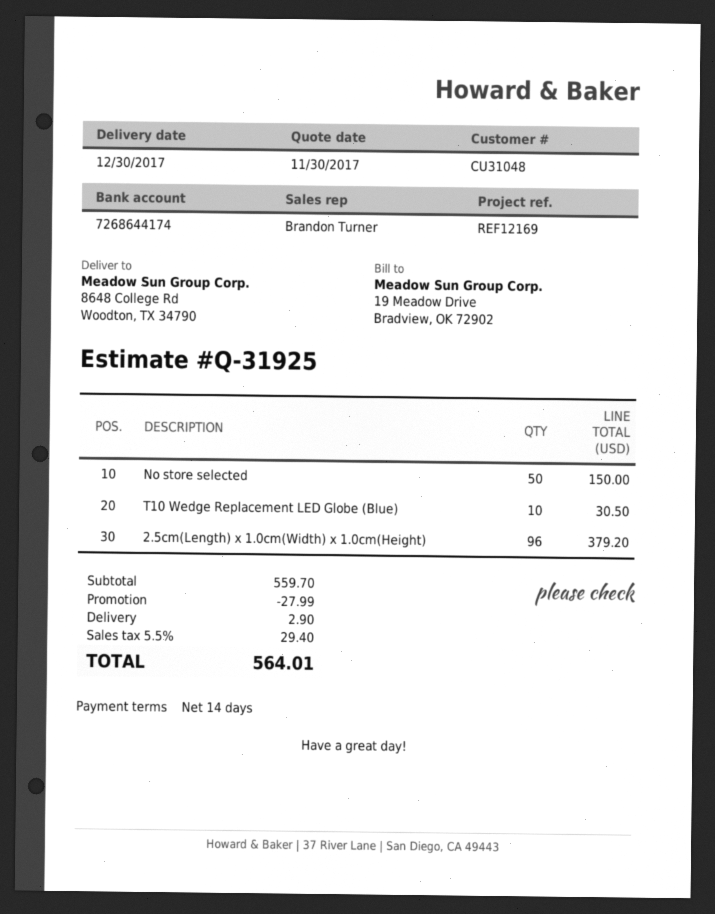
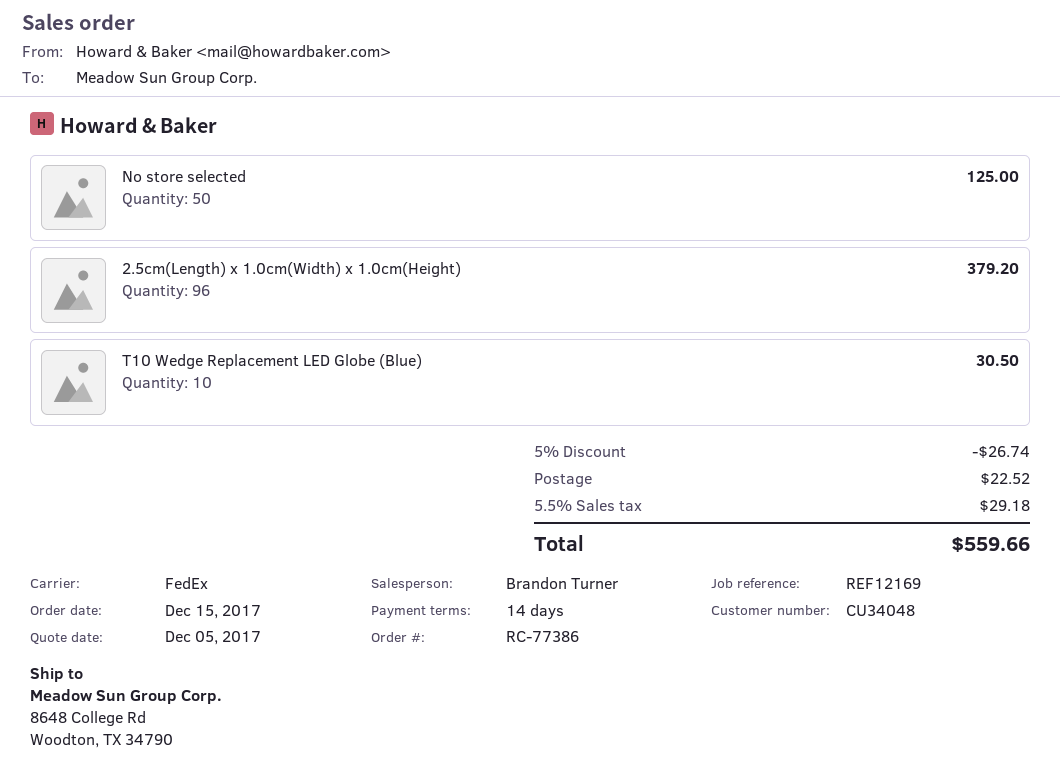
quote date: 2017-11-30 -> 2017-12-05
customer number: CU31048 -> CU34048
No store selected: 50 for 150.00 -> 50 for 125.00
discount: 27.99 -> 26.74
shipping: 2.90 -> 22.52
tax: 5.5% = 29.40 -> 5.5% = 29.18
total: 564.01 -> 559.66

